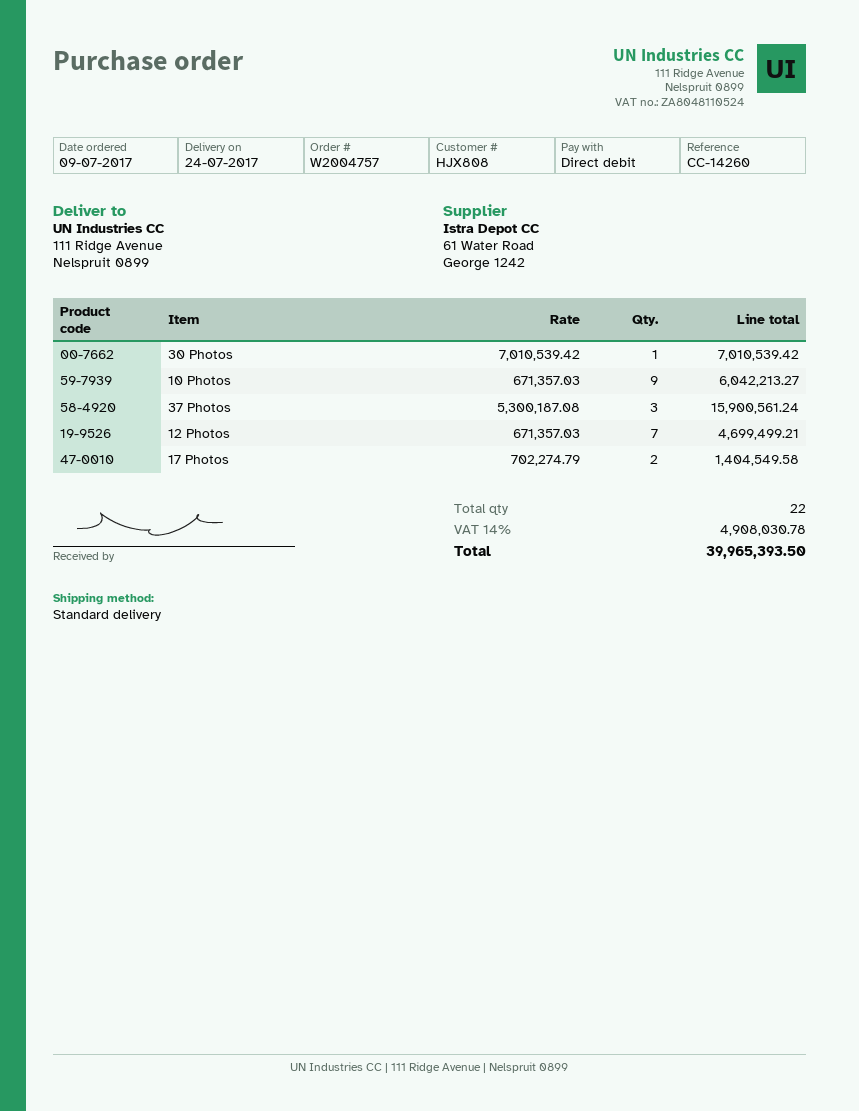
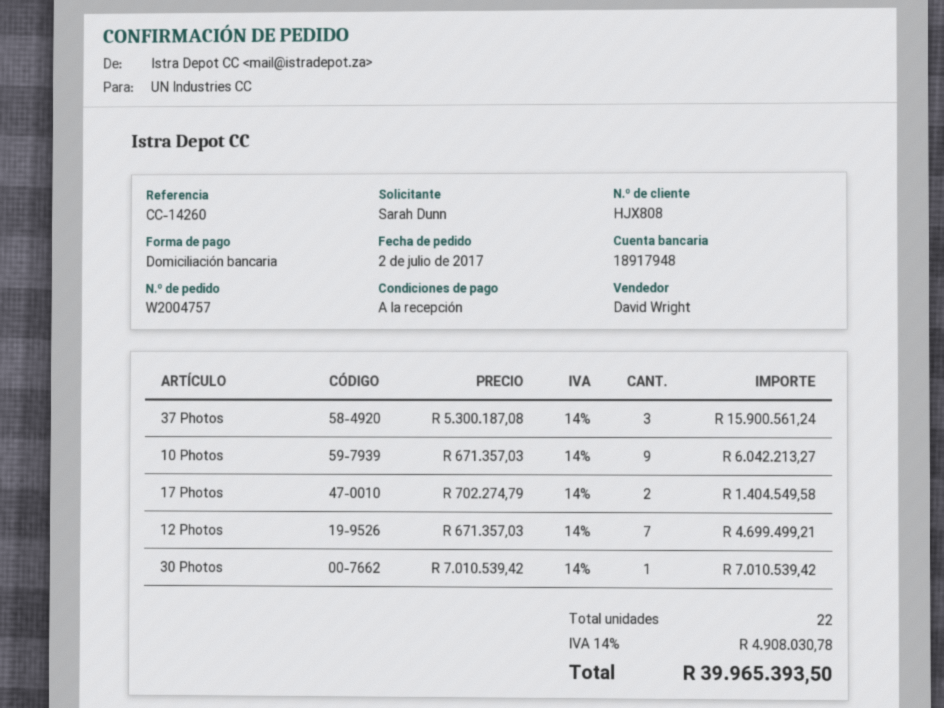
order date: 2017-07-09 -> 2017-07-02

